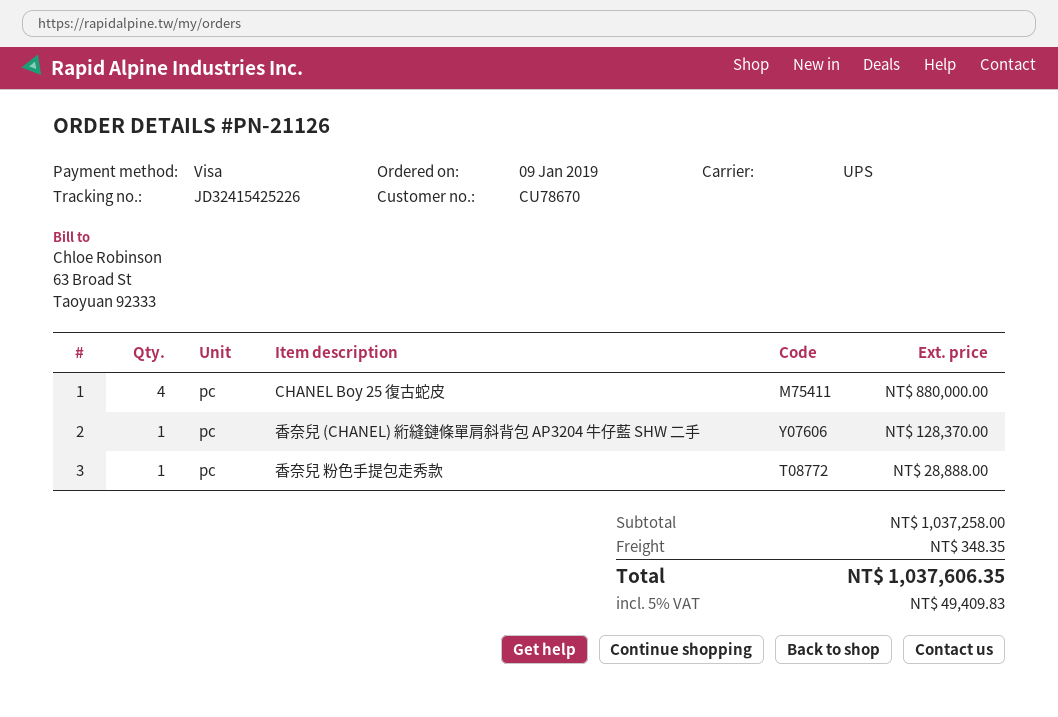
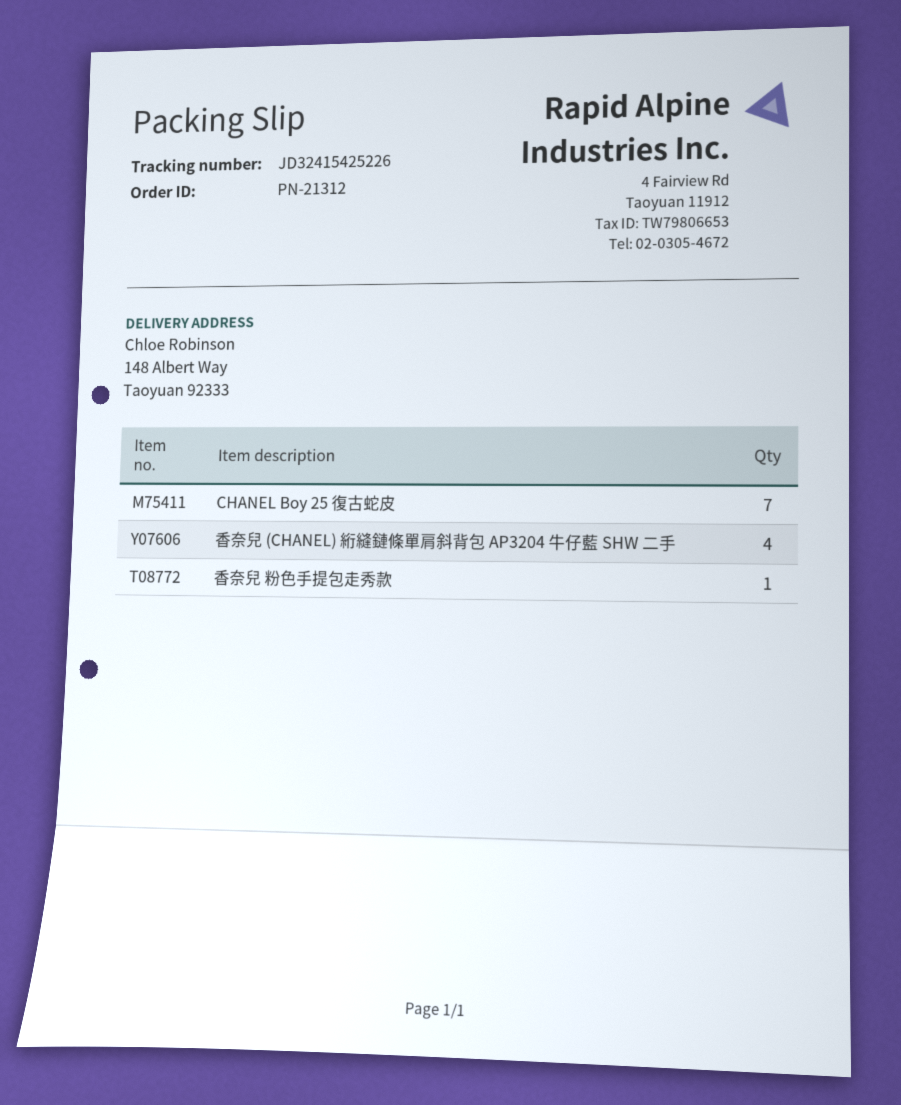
order number: PN-21126 -> PN-21312
CHANEL Boy 25 復古蛇皮: 4 -> 7
香奈兒 (CHANEL) 絎縫鏈條單肩斜背包 AP3204 牛仔藍 SHW 二手: 1 -> 4

